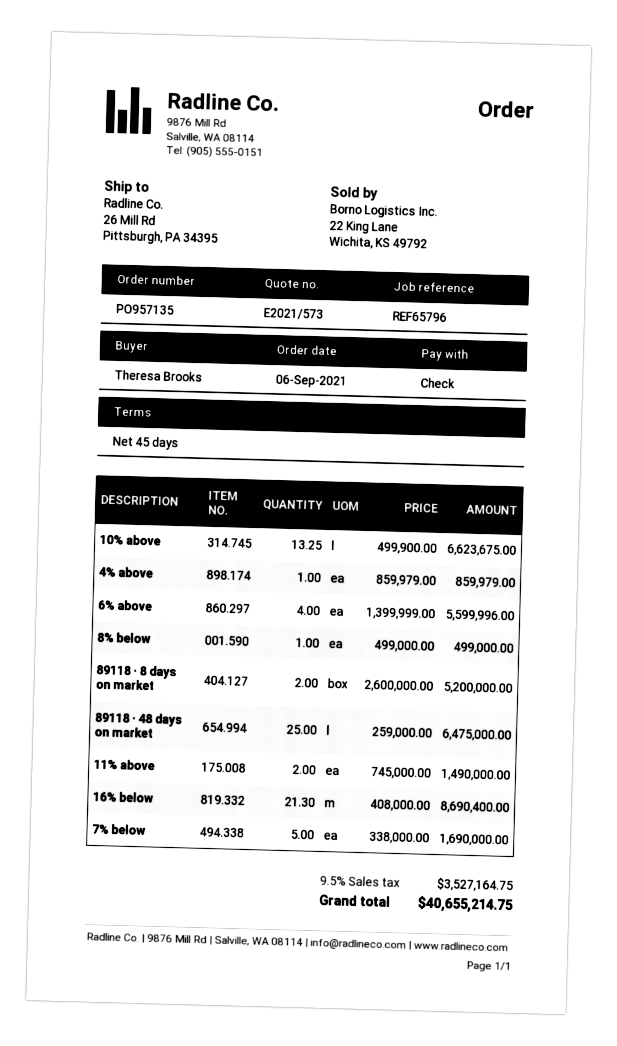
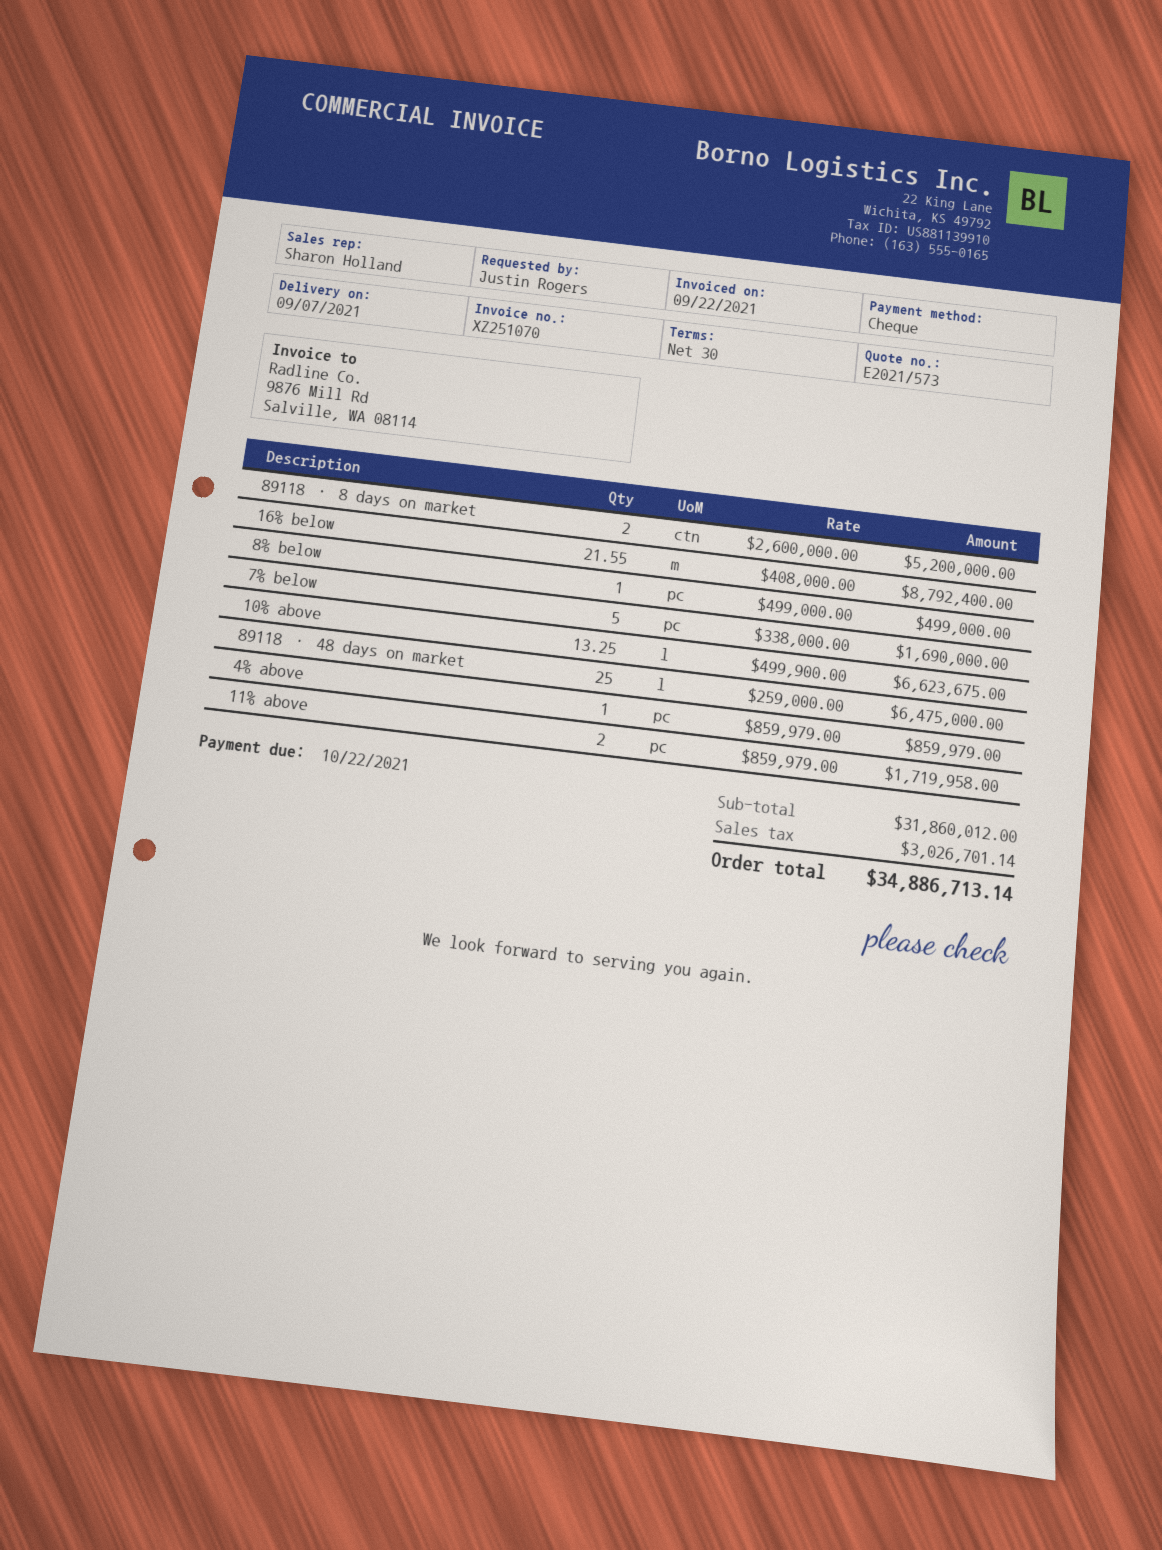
payment terms: 45 days -> 30 days
ordered by: Theresa Brooks -> Justin Rogers
6% above: 4 x 1399999.00 = 5599996.00 -> none
11% above: 2 x 745000.00 = 1490000.00 -> 2 x 859979.00 = 1719958.00
16% below: 21.3 x 408000.00 = 8690400.00 -> 21.55 x 408000.00 = 8792400.00
tax: 3527164.75 -> 3026701.14
total: 40655214.75 -> 34886713.14

